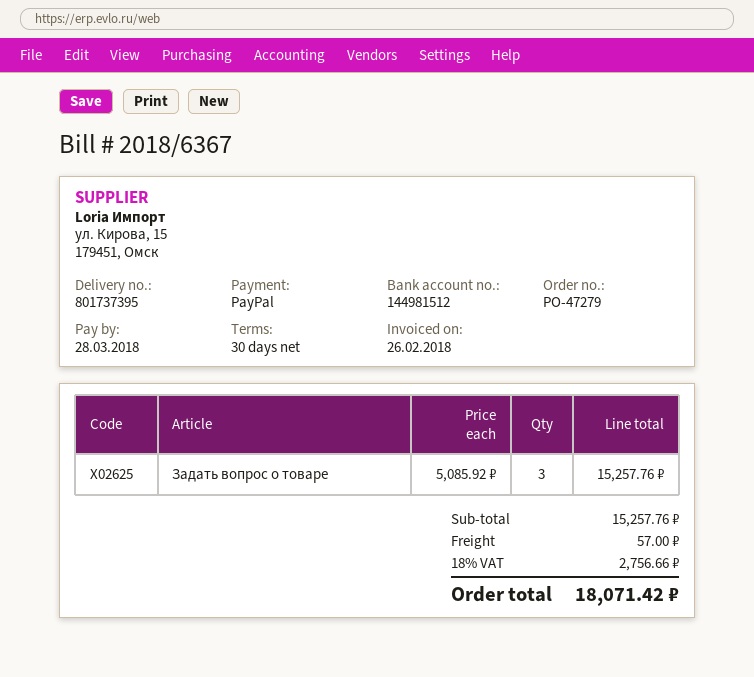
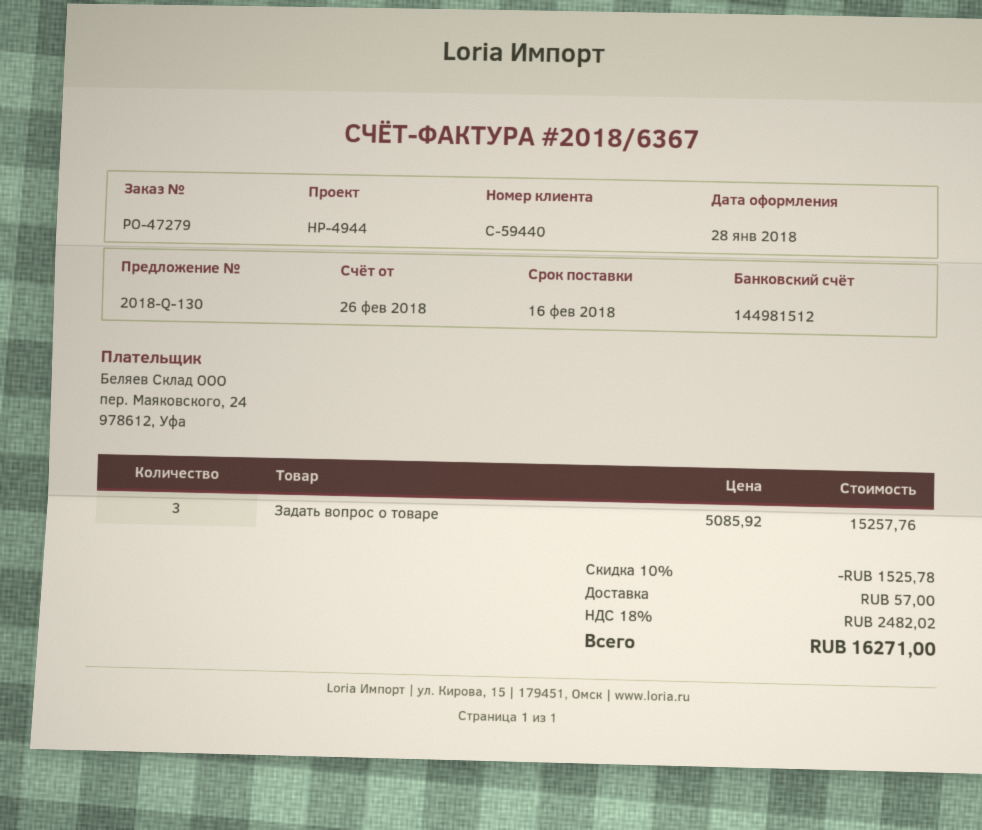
discount: none -> 10% = 1525.78
tax: 18% = 2756.66 -> 18% = 2482.02
total: 18071.42 -> 16271.00

